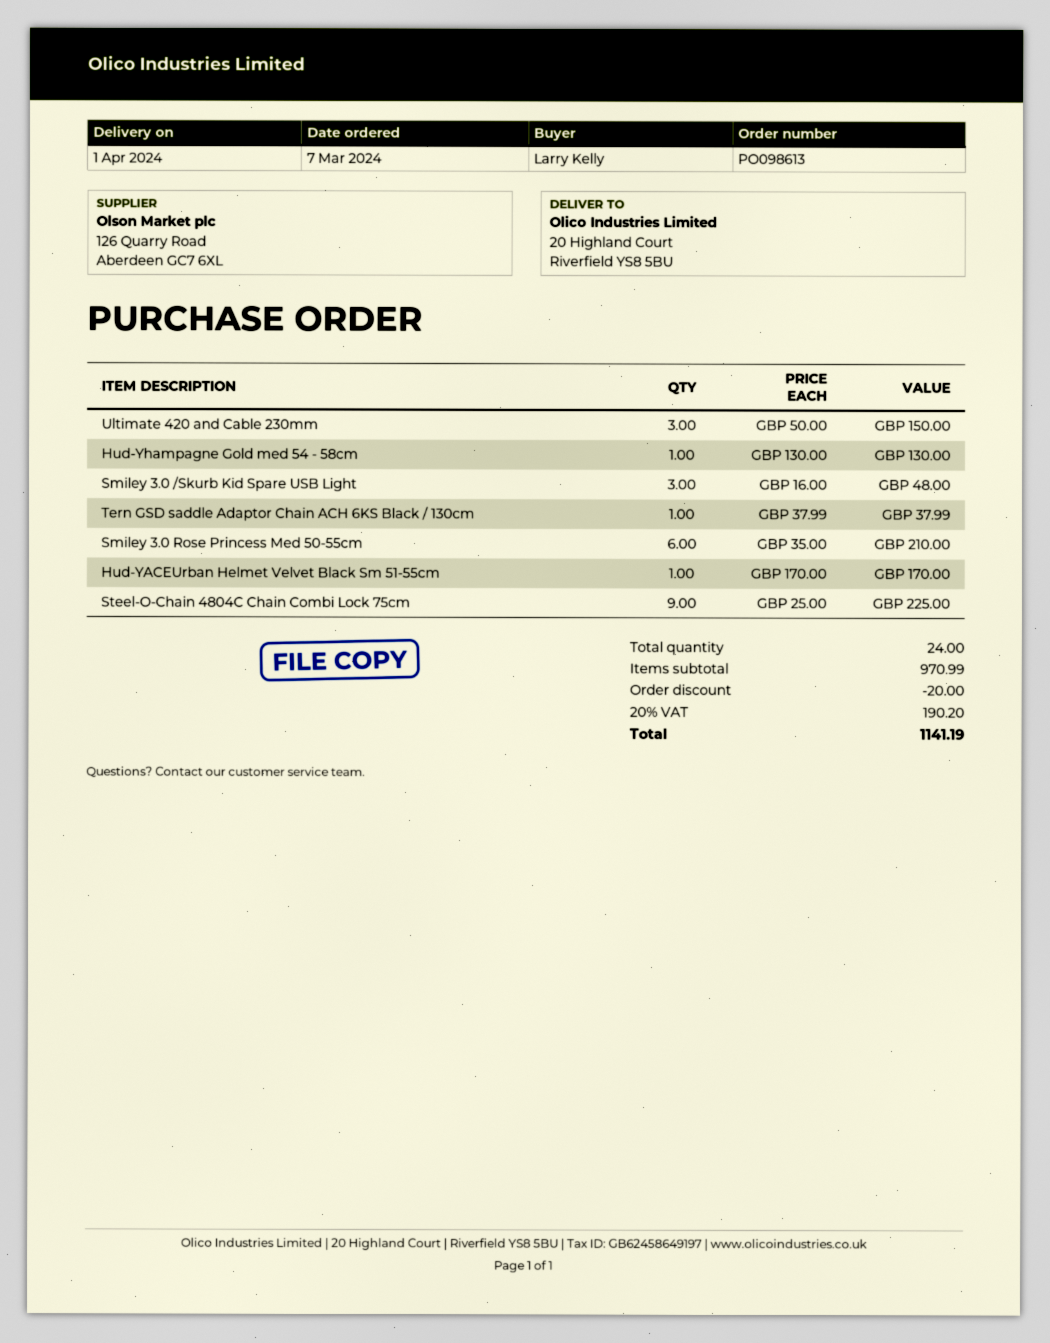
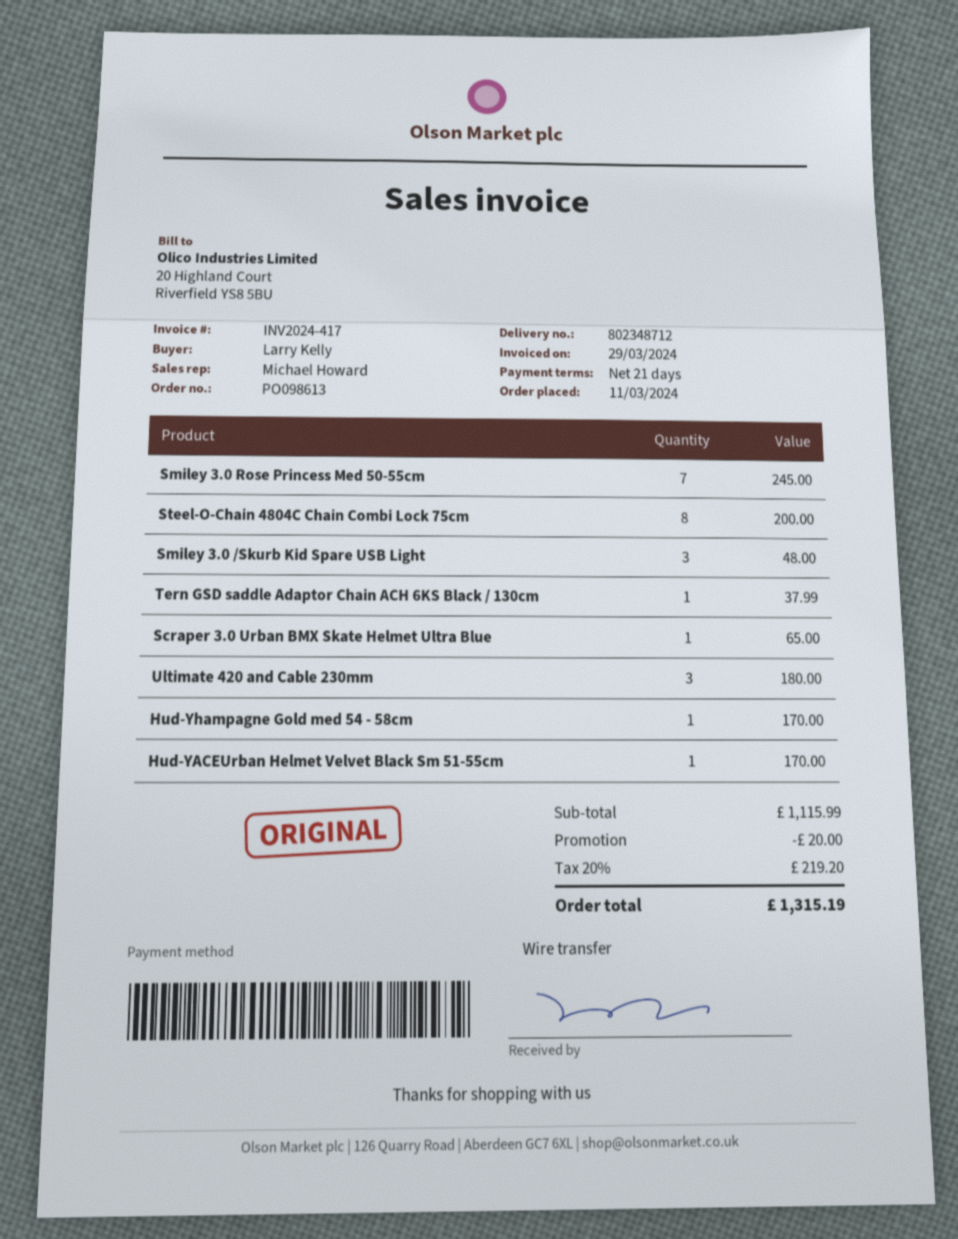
order date: 2024-03-07 -> 2024-03-11
Ultimate 420 and Cable 230mm: 3 for 150.00 -> 3 for 180.00
Hud-Yhampagne Gold med 54 - 58cm: 1 for 130.00 -> 1 for 170.00
Smiley 3.0 Rose Princess Med 50-55cm: 6 for 210.00 -> 7 for 245.00
Steel-O-Chain 4804C Chain Combi Lock 75cm: 9 for 225.00 -> 8 for 200.00
Scraper 3.0 Urban BMX Skate Helmet Ultra Blue: none -> 1 for 65.00
subtotal: 970.99 -> 1115.99
tax: 20% = 190.20 -> 20% = 219.20
total: 1141.19 -> 1315.19

